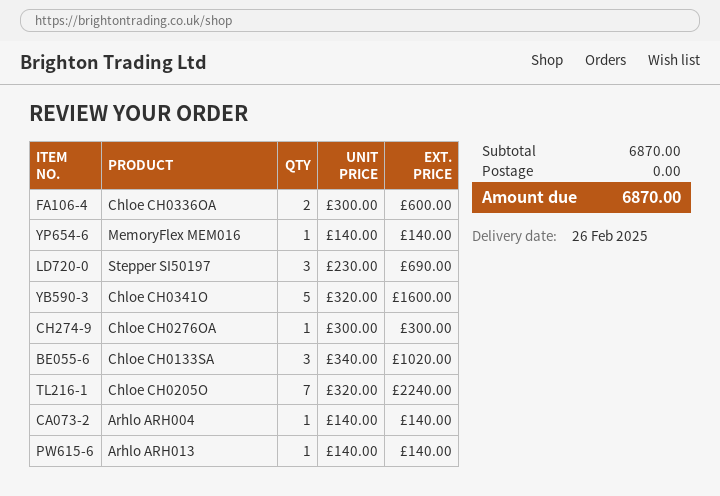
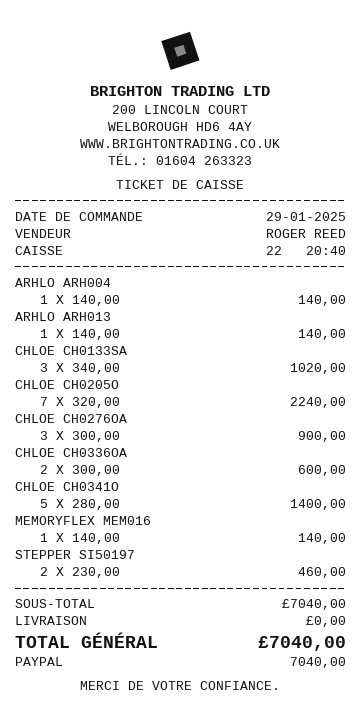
Stepper SI50197: 3 x 230.00 = 690.00 -> 2 x 230.00 = 460.00
Chloe CH0341O: 5 x 320.00 = 1600.00 -> 5 x 280.00 = 1400.00
Chloe CH0276OA: 1 x 300.00 = 300.00 -> 3 x 300.00 = 900.00
subtotal: 6870.00 -> 7040.00
total: 6870.00 -> 7040.00

